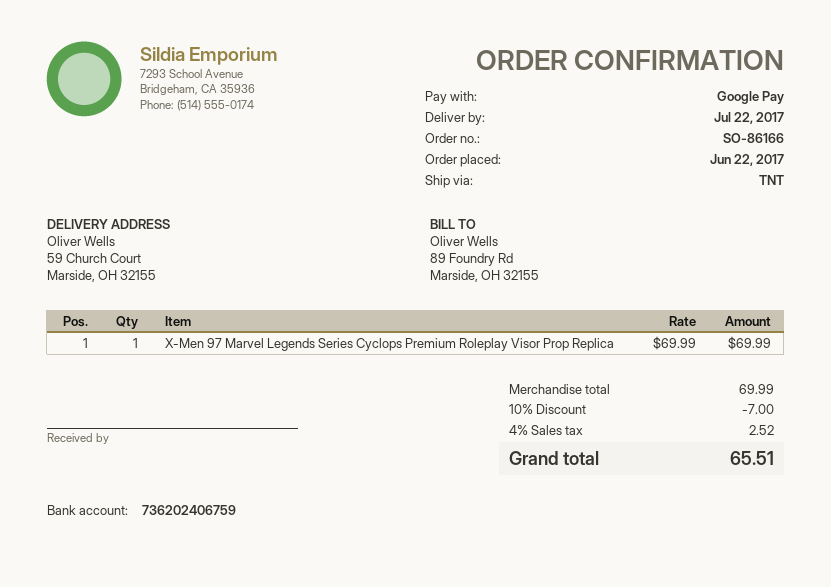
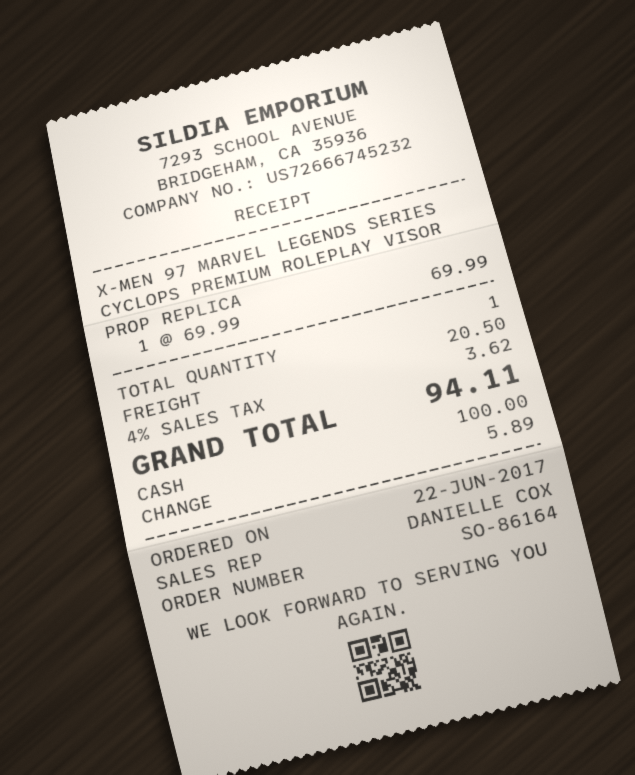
order number: SO-86166 -> SO-86164
payment method: Google Pay -> cash
discount: 10% = 7.00 -> none
shipping: none -> 20.50
tax: 4% = 2.52 -> 4% = 3.62
total: 65.51 -> 94.11

